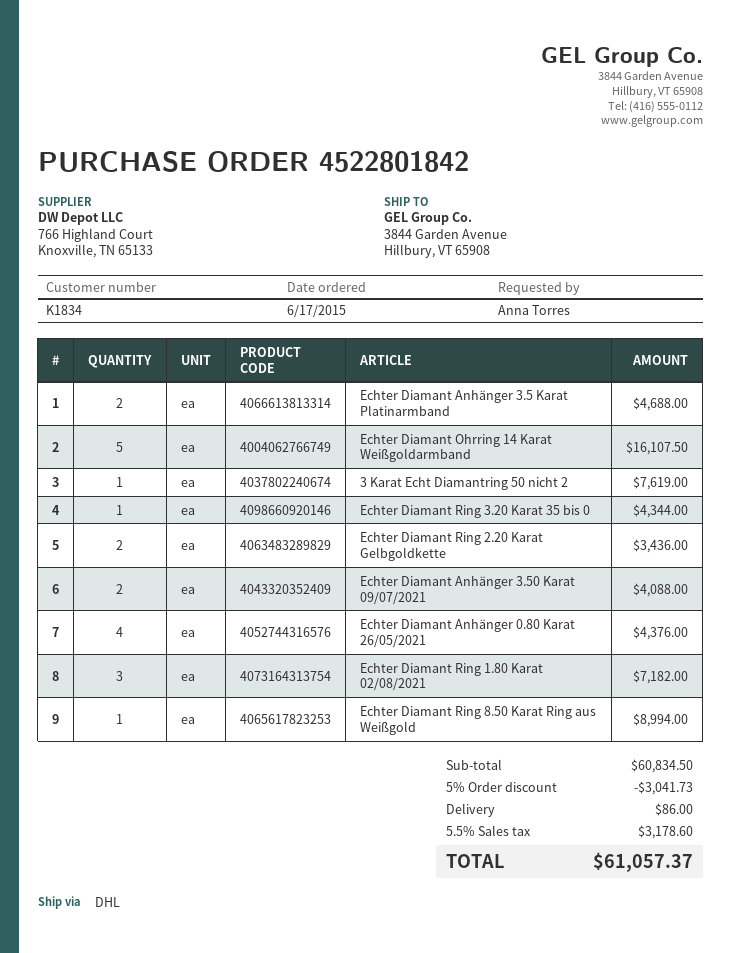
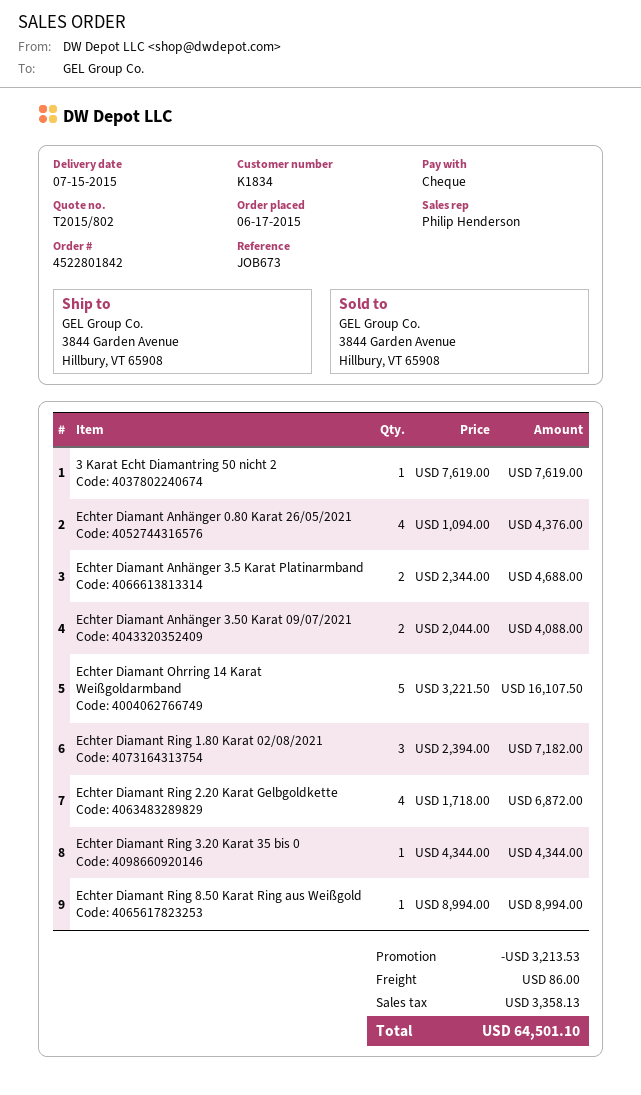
Echter Diamant Ring 2.20 Karat Gelbgoldkette: 2 for 3436.00 -> 4 for 6872.00
discount: 3041.73 -> 3213.53
tax: 3178.60 -> 3358.13
total: 61057.37 -> 64501.10

